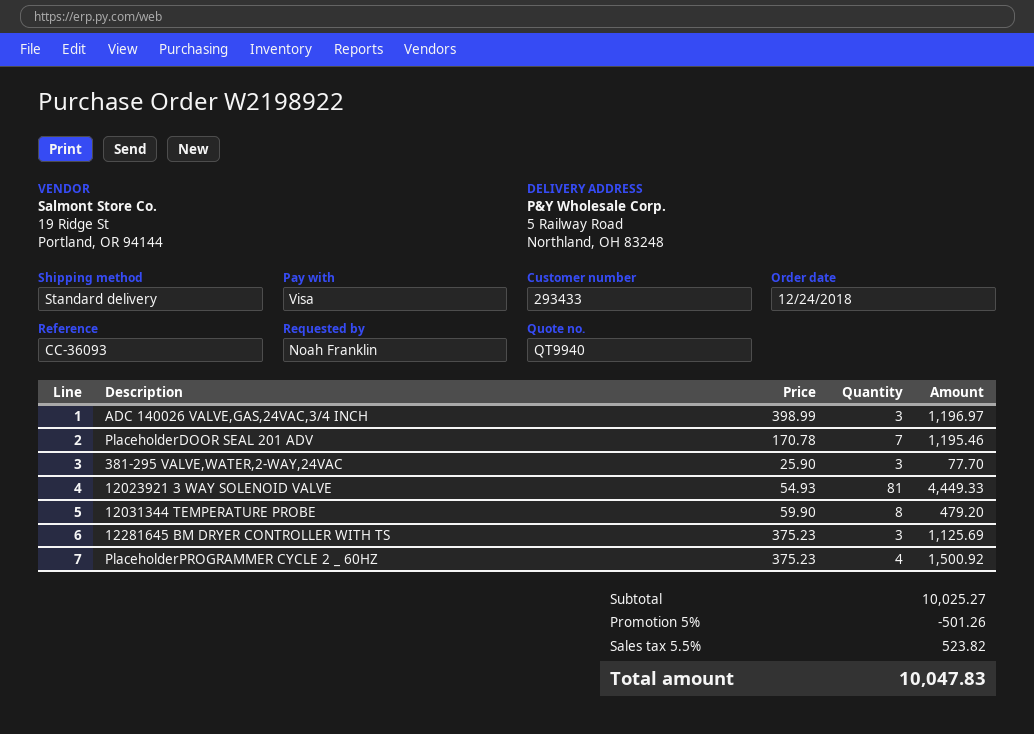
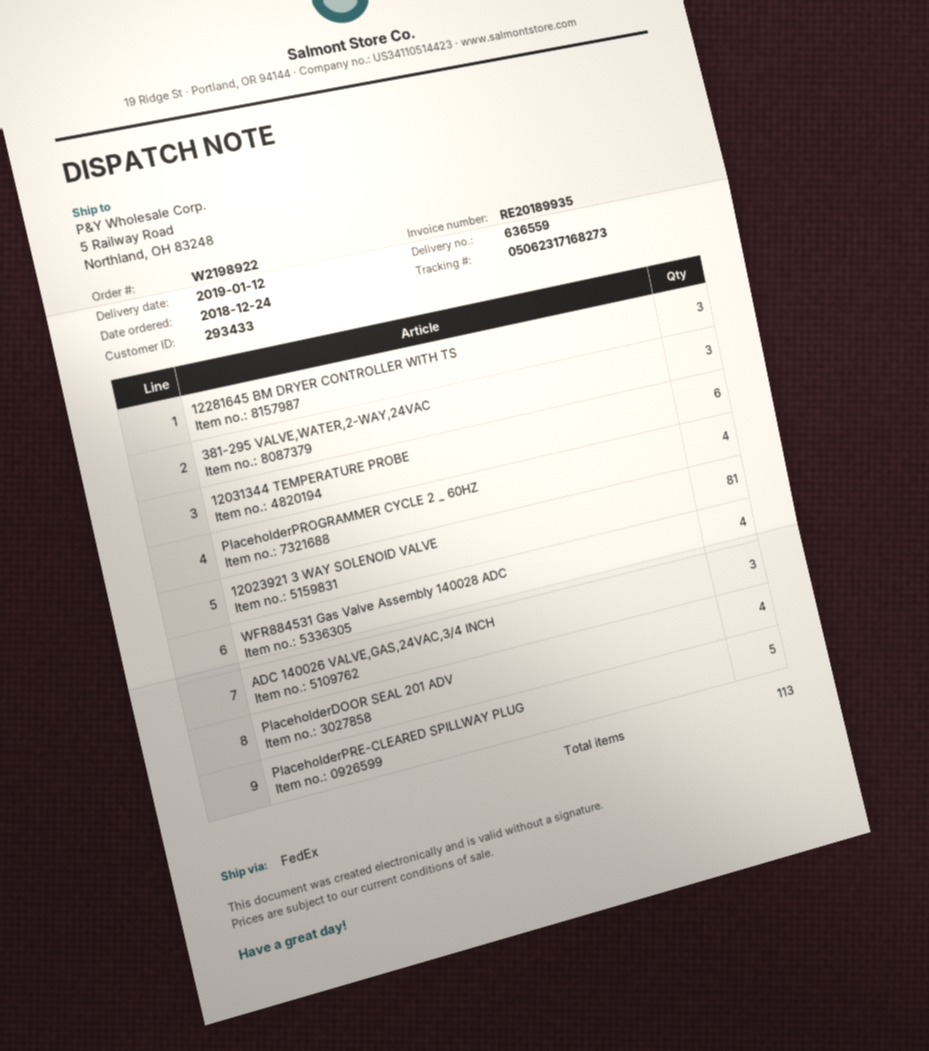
shipping method: standard -> FedEx
PlaceholderDOOR SEAL 201 ADV: 7 -> 4
12031344 TEMPERATURE PROBE: 8 -> 6
WFR884531 Gas Valve Assembly 140028 ADC: none -> 4
PlaceholderPRE-CLEARED SPILLWAY PLUG: none -> 5

